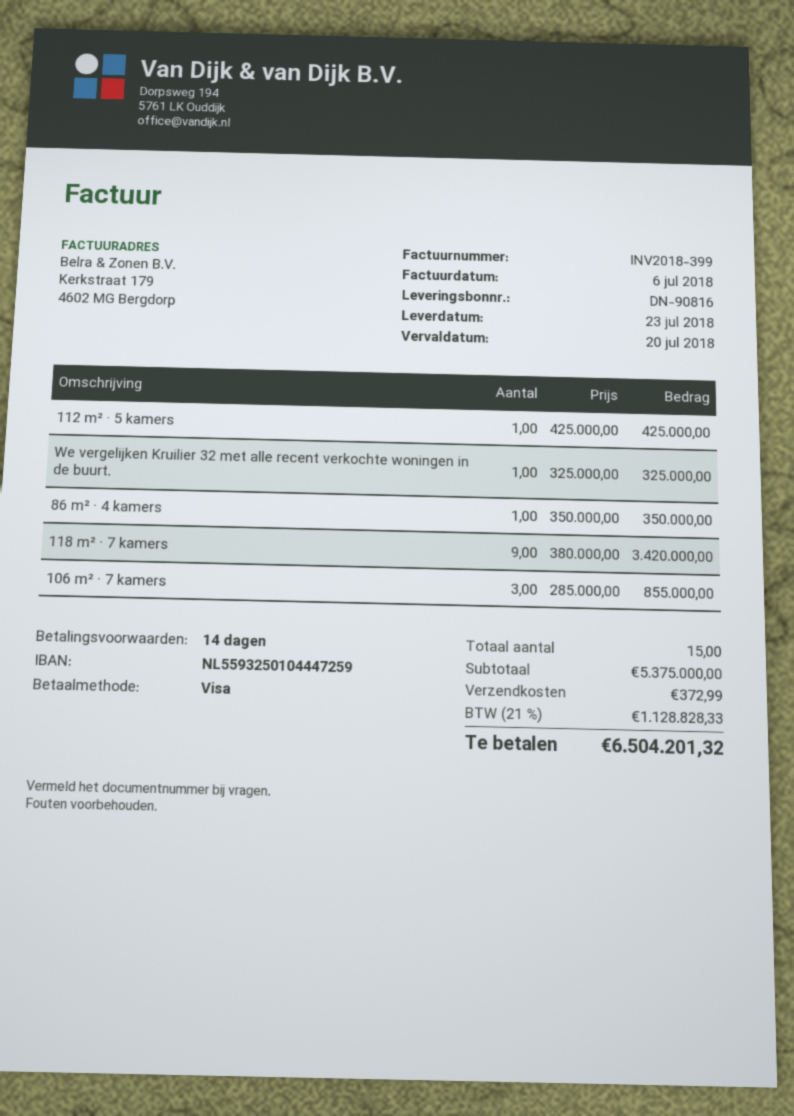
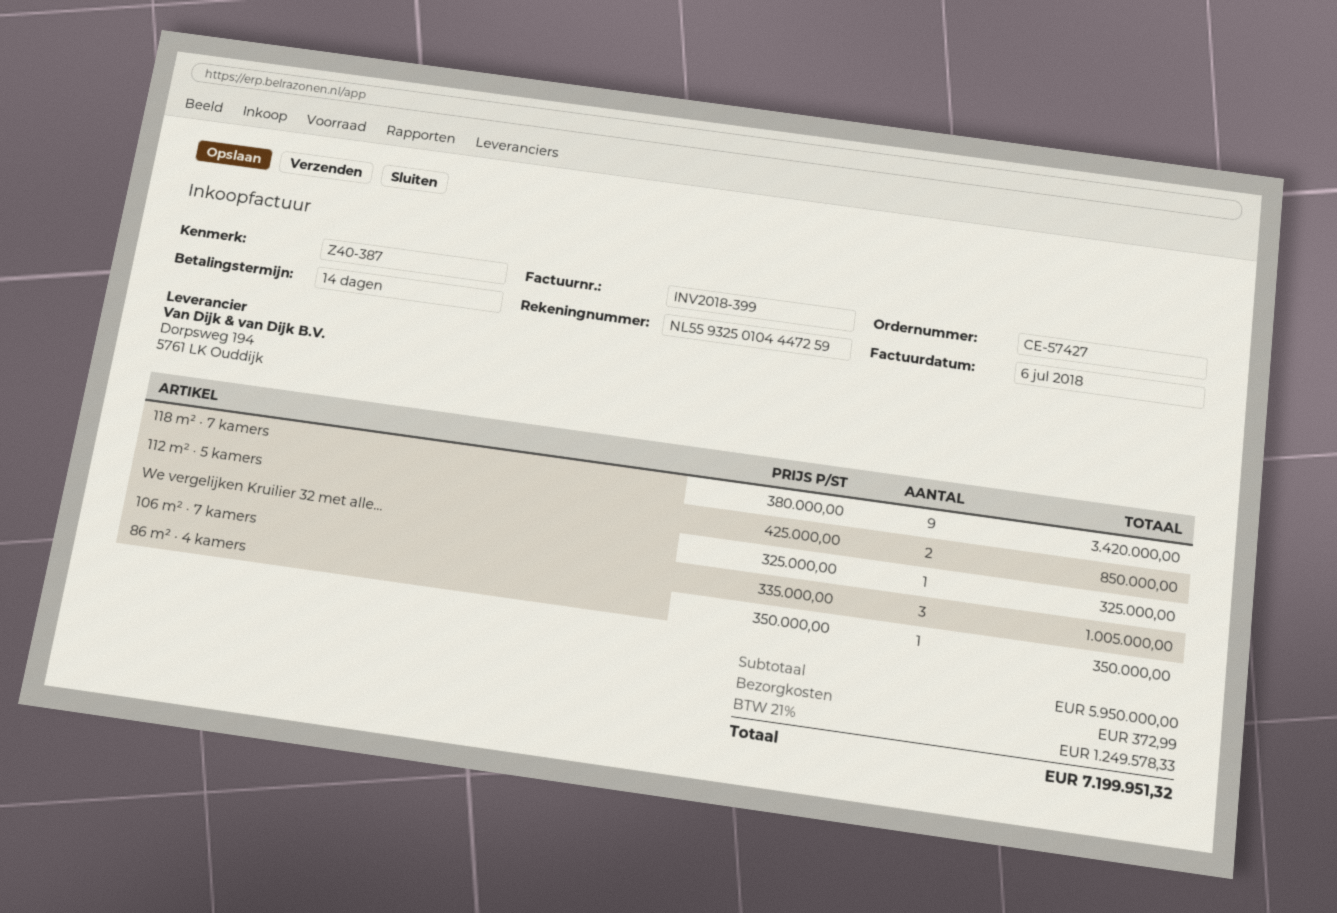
112 m² · 5 kamers: 1 x 425000.00 = 425000.00 -> 2 x 425000.00 = 850000.00
106 m² · 7 kamers: 3 x 285000.00 = 855000.00 -> 3 x 335000.00 = 1005000.00
subtotal: 5375000.00 -> 5950000.00
tax: 21% = 1128828.33 -> 21% = 1249578.33
total: 6504201.32 -> 7199951.32

